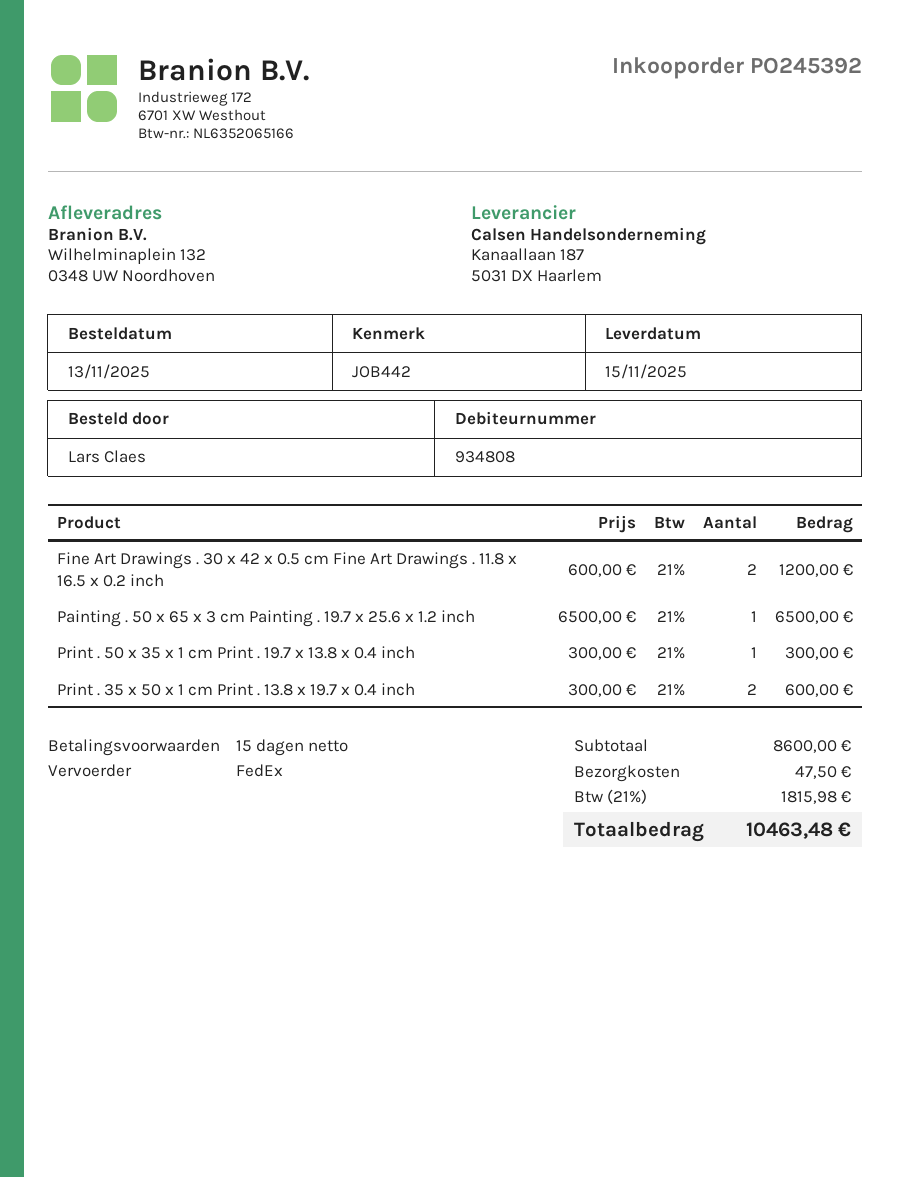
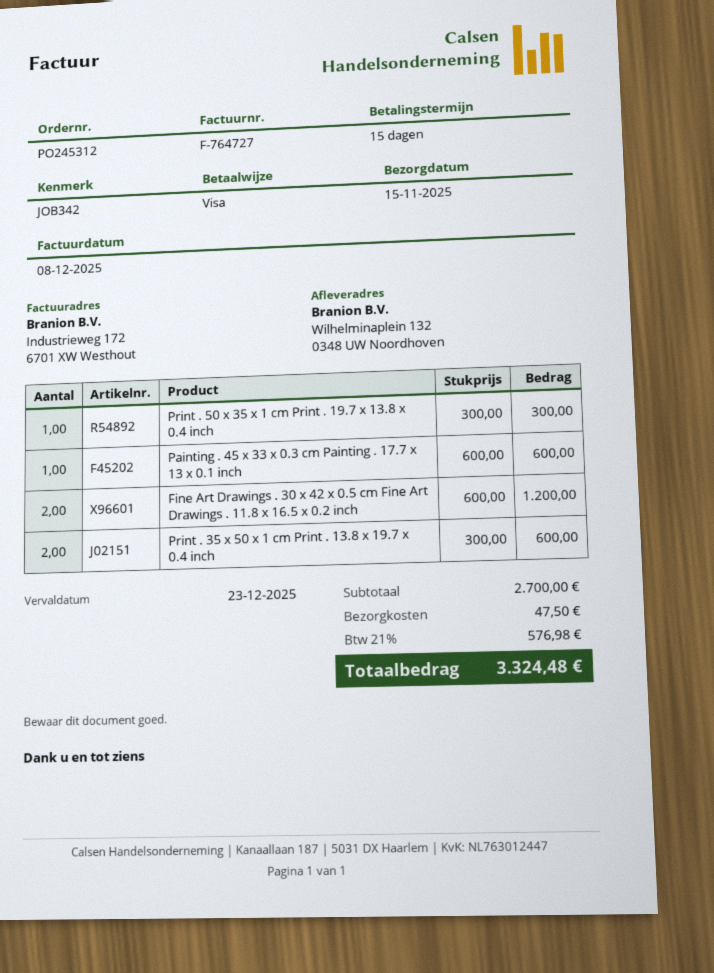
order number: PO245392 -> PO245312
reference: JOB442 -> JOB342
Painting . 50 x 65 x 3 cm Painting . 19.7 x 25.6 x 1.2 inch: 1 x 6500.00 = 6500.00 -> none
Painting . 45 x 33 x 0.3 cm Painting . 17.7 x 13 x 0.1 inch: none -> 1 x 600.00 = 600.00
subtotal: 8600.00 -> 2700.00
tax: 21% = 1815.98 -> 21% = 576.98
total: 10463.48 -> 3324.48

